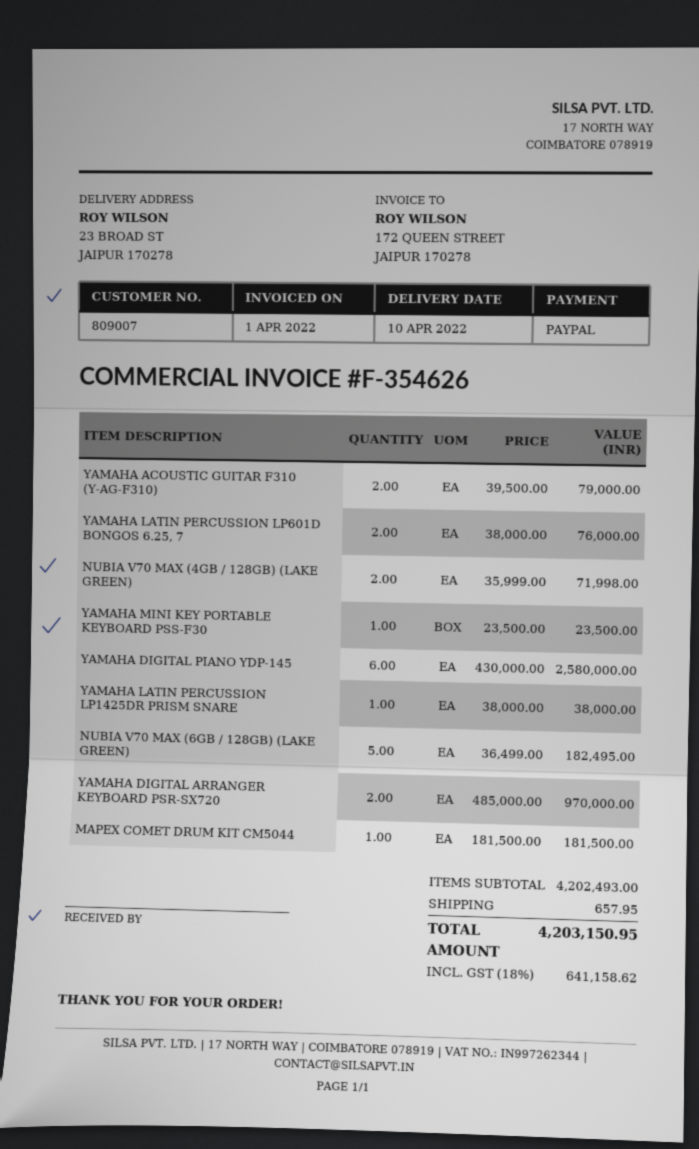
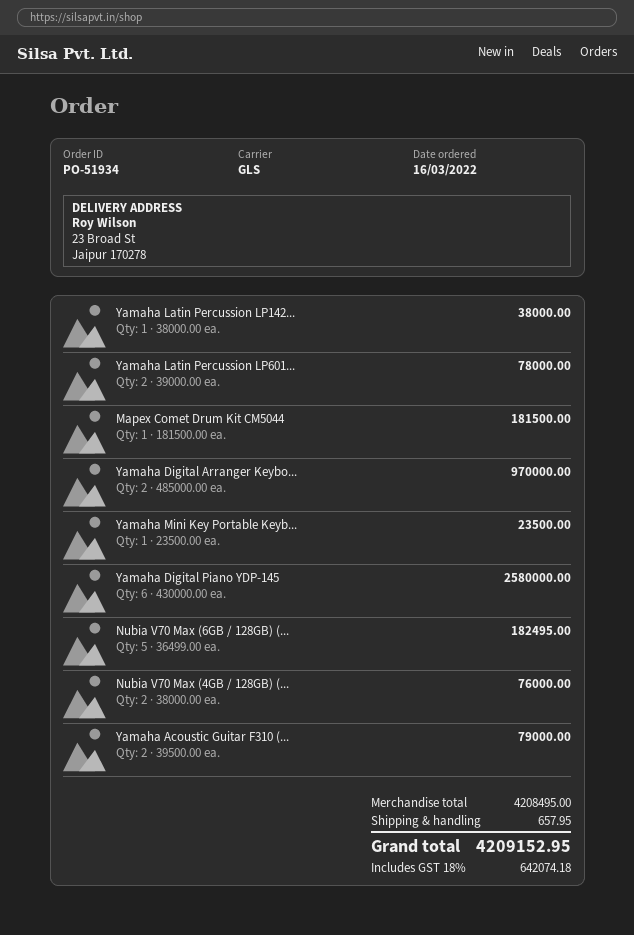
YAMAHA LATIN PERCUSSION LP601D BONGOS 6.25, 7: 2 x 38000.00 = 76000.00 -> 2 x 39000.00 = 78000.00
NUBIA V70 MAX (4GB / 128GB) (LAKE GREEN): 2 x 35999.00 = 71998.00 -> 2 x 38000.00 = 76000.00
subtotal: 4202493.00 -> 4208495.00
tax: 18% = 641158.62 -> 18% = 642074.18
total: 4203150.95 -> 4209152.95

